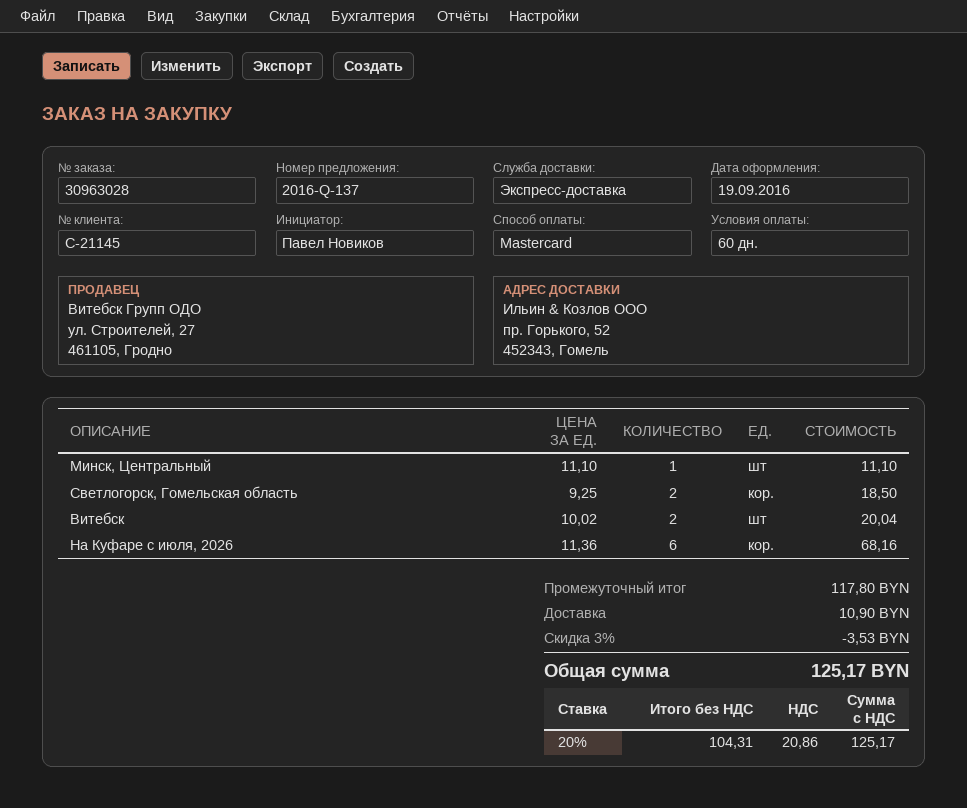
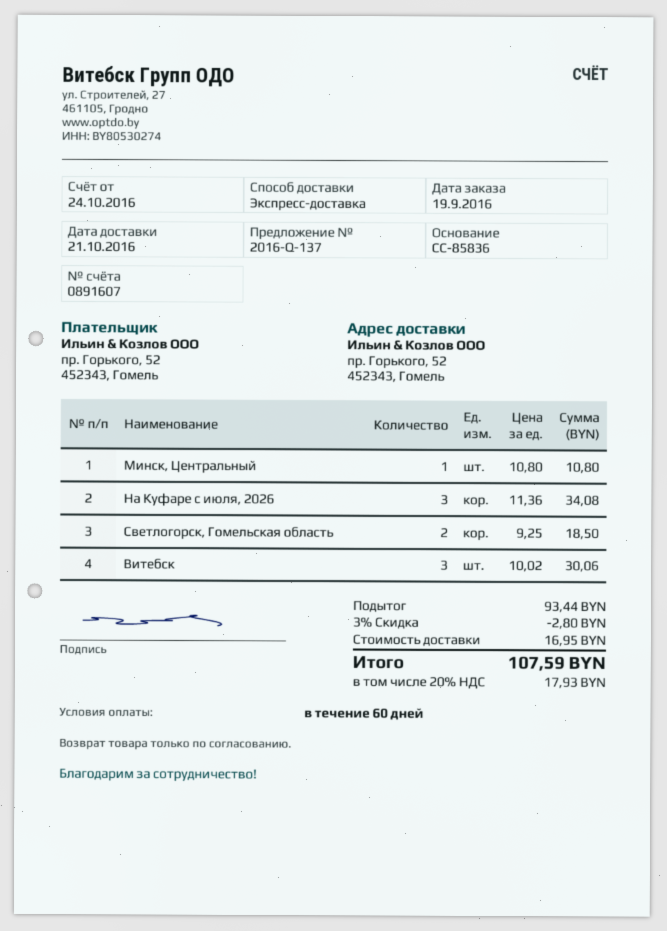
Минск, Центральный: 1 x 11.10 = 11.10 -> 1 x 10.80 = 10.80
Витебск: 2 x 10.02 = 20.04 -> 3 x 10.02 = 30.06
На Куфаре с июля, 2026: 6 x 11.36 = 68.16 -> 3 x 11.36 = 34.08
subtotal: 117.80 -> 93.44
discount: 3% = 3.53 -> 3% = 2.80
shipping: 10.90 -> 16.95
tax: 20% = 20.86 -> 20% = 17.93
total: 125.17 -> 107.59

